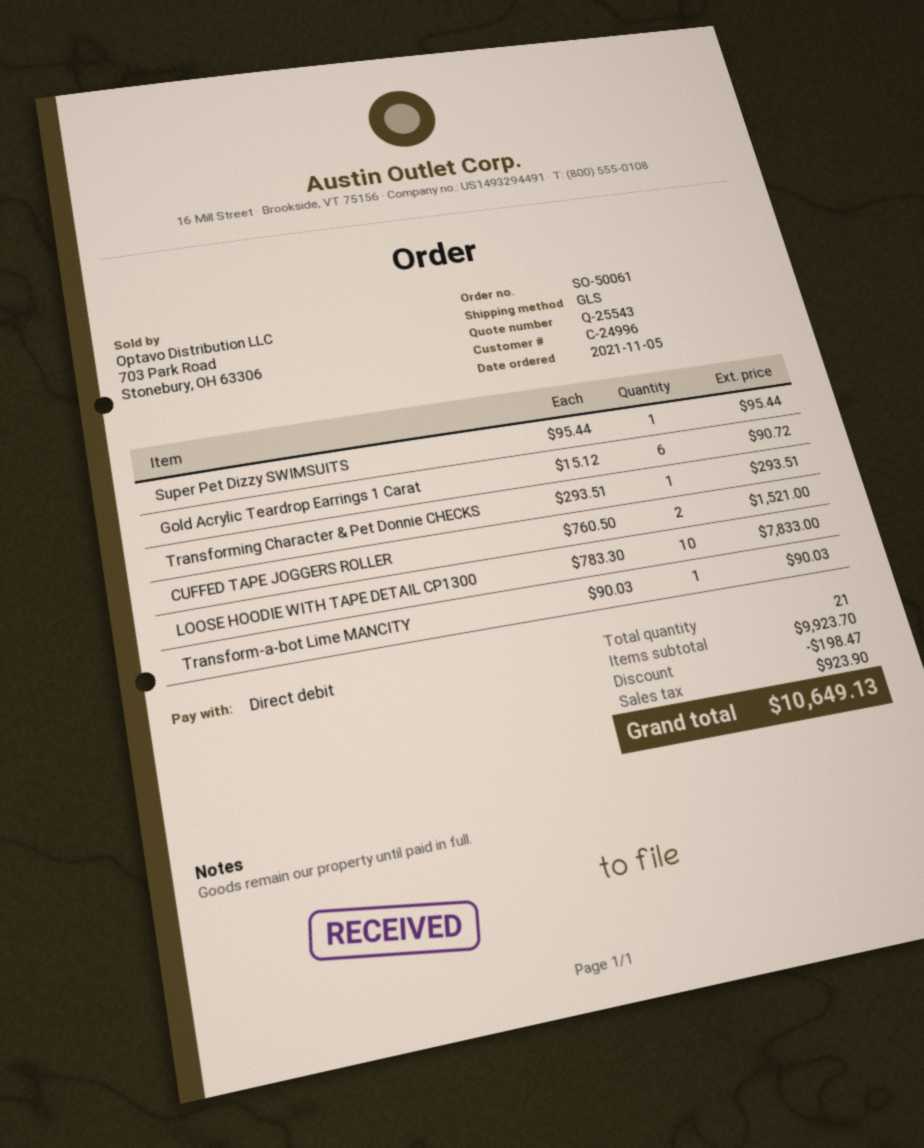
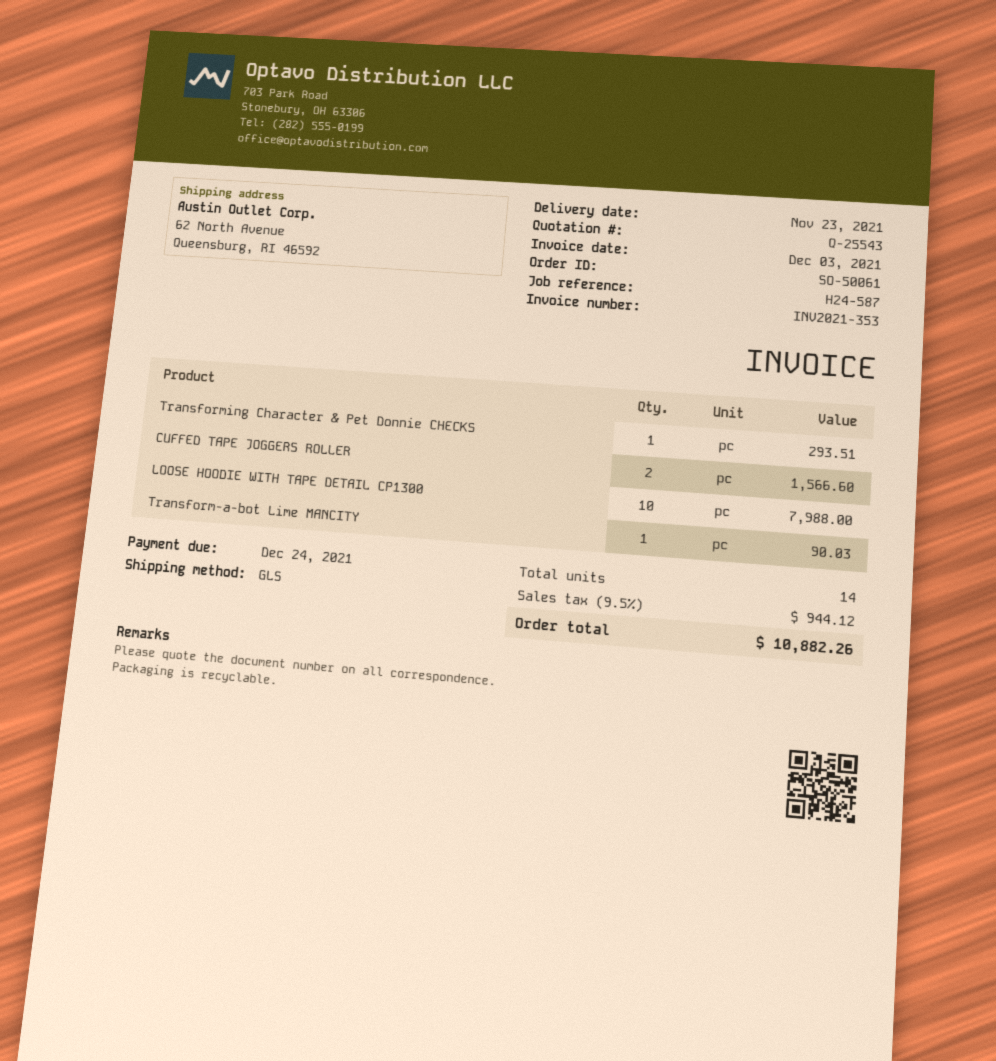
Super Pet Dizzy SWIMSUITS: 1 for 95.44 -> none
Gold Acrylic Teardrop Earrings 1 Carat: 6 for 90.72 -> none
CUFFED TAPE JOGGERS ROLLER: 2 for 1521.00 -> 2 for 1566.60
LOOSE HOODIE WITH TAPE DETAIL CP1300: 10 for 7833.00 -> 10 for 7988.00
total quantity: 21 -> 14
discount: 198.47 -> none
tax: 923.90 -> 944.12
total: 10649.13 -> 10882.26

